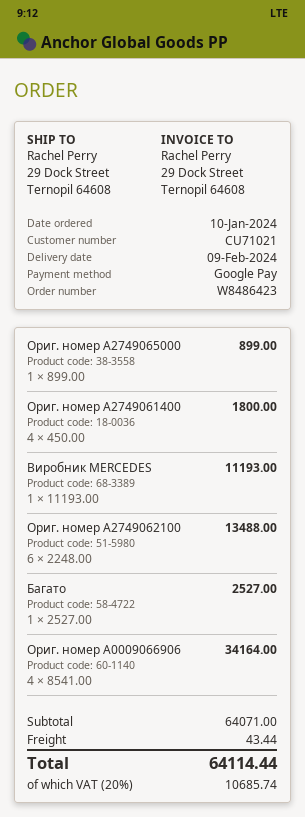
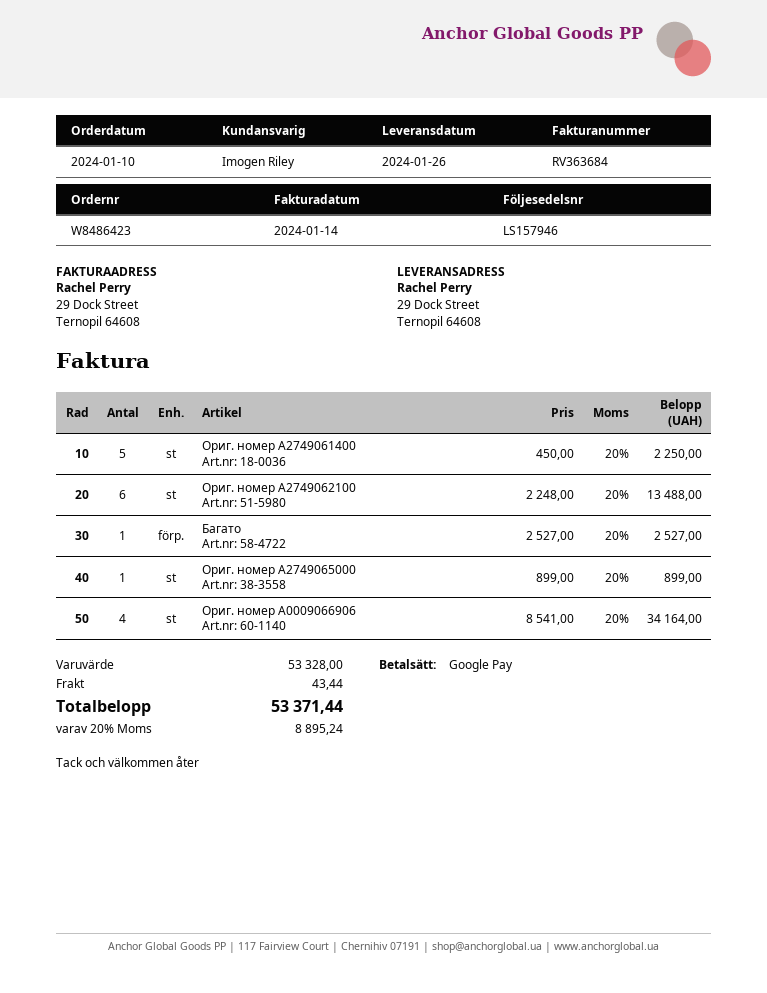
delivery date: 2024-02-09 -> 2024-01-26
Ориг. номер A2749061400: 4 x 450.00 = 1800.00 -> 5 x 450.00 = 2250.00
Виробник MERCEDES: 1 x 11193.00 = 11193.00 -> none
subtotal: 64071.00 -> 53328.00
tax: 20% = 10685.74 -> 20% = 8895.24
total: 64114.44 -> 53371.44

